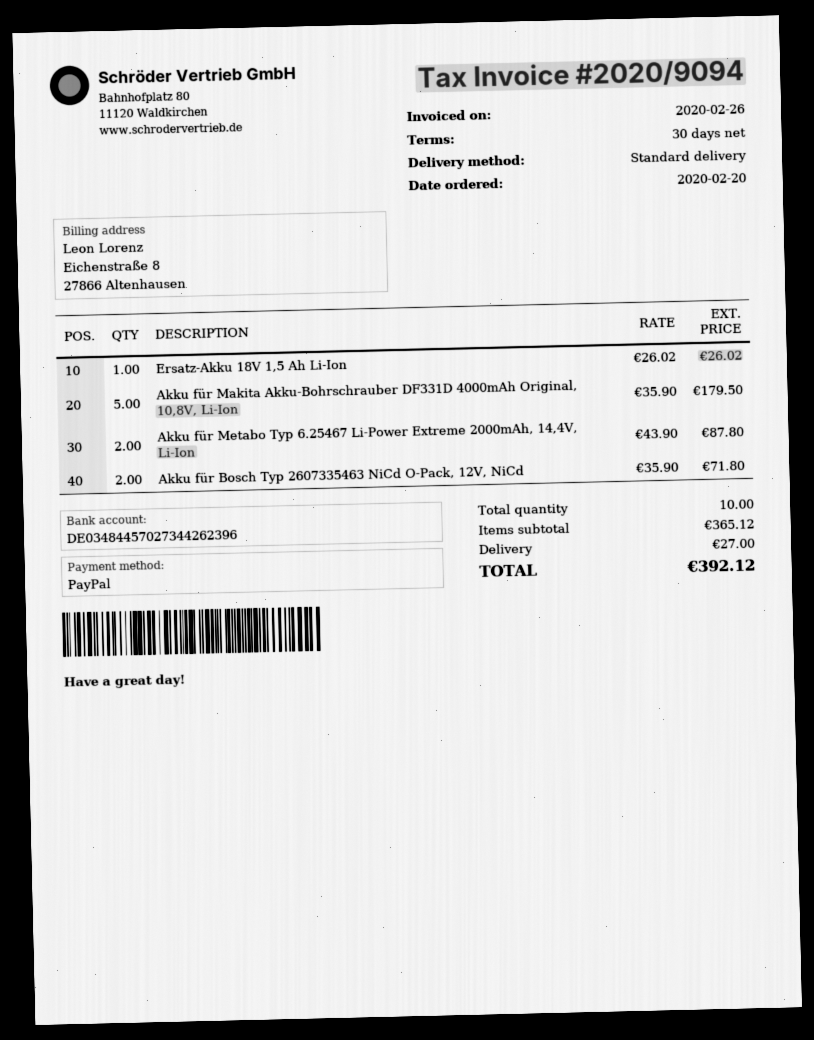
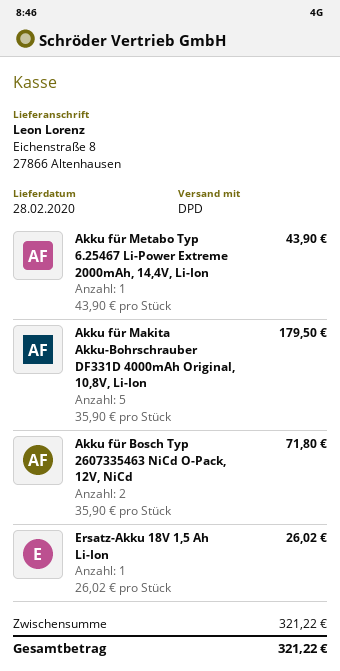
shipping method: standard -> DPD
Akku für Metabo Typ 6.25467 Li-Power Extreme 2000mAh, 14,4V, Li-Ion: 2 x 43.90 = 87.80 -> 1 x 43.90 = 43.90
subtotal: 365.12 -> 321.22
shipping: 27.00 -> none
total: 392.12 -> 321.22

